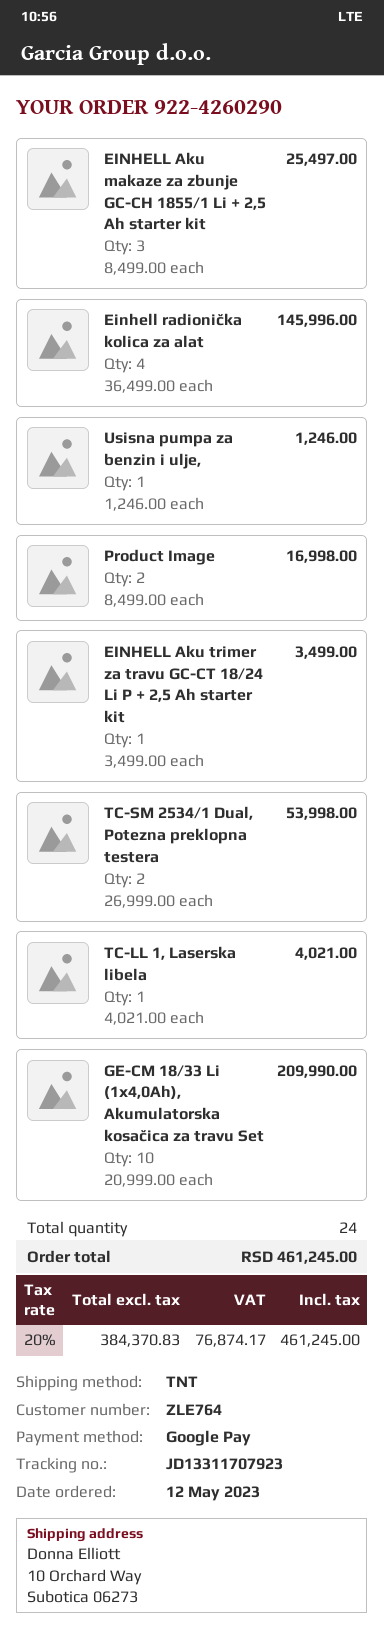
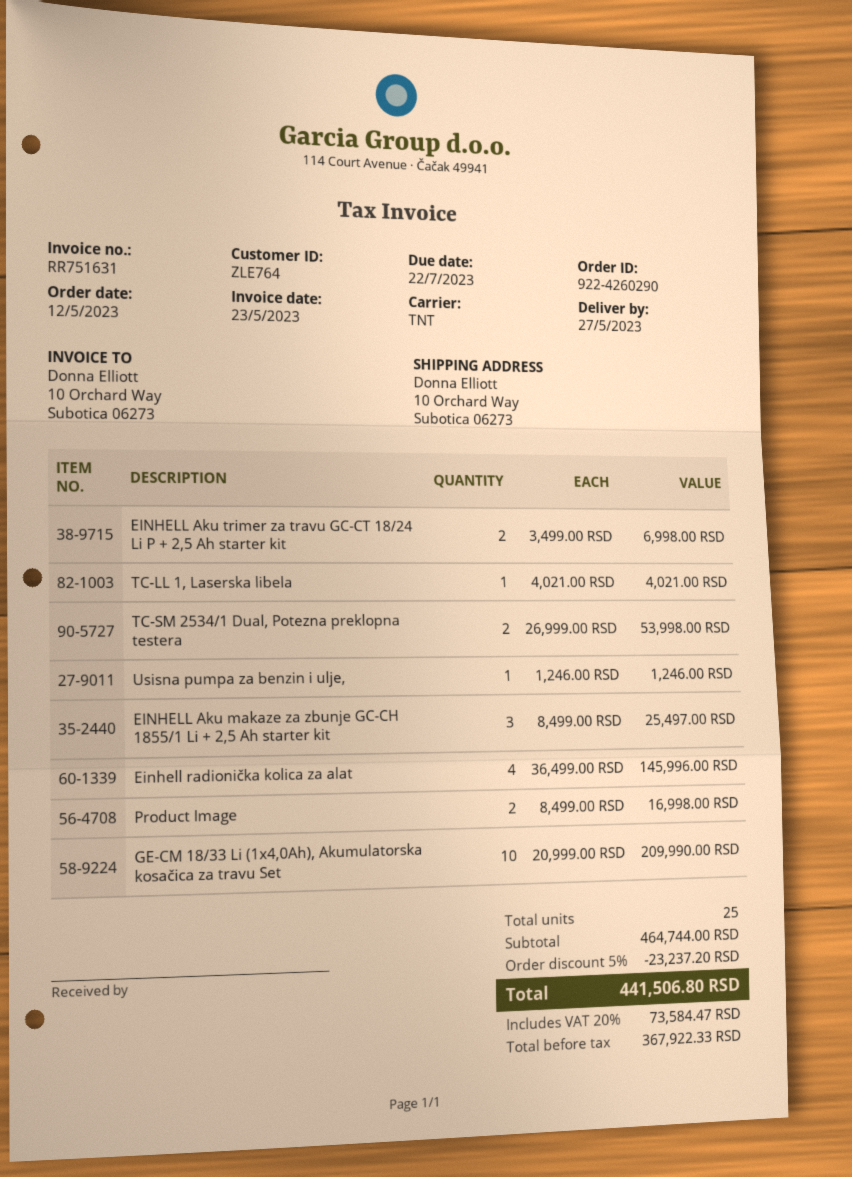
EINHELL Aku trimer za travu GC-CT 18/24 Li P + 2,5 Ah starter kit: 1 x 3499.00 = 3499.00 -> 2 x 3499.00 = 6998.00
total quantity: 24 -> 25
discount: none -> 5% = 23237.20
net: 384370.83 -> 367922.33
tax: 20% = 76874.17 -> 20% = 73584.47
total: 461245.00 -> 441506.80

